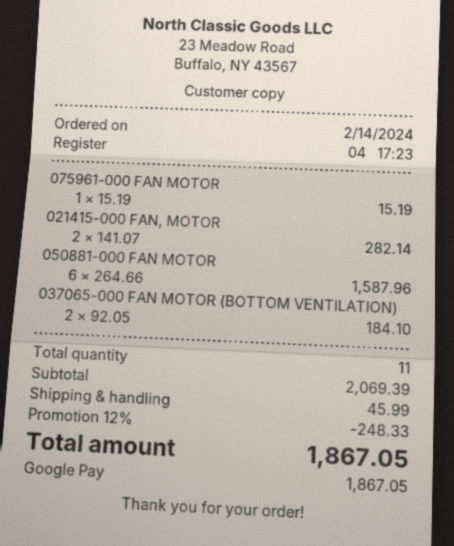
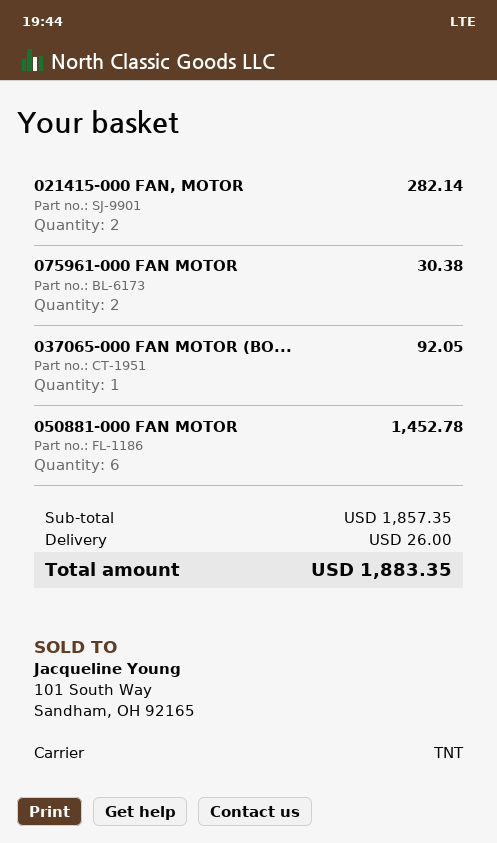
075961-000 FAN MOTOR: 1 for 15.19 -> 2 for 30.38
050881-000 FAN MOTOR: 6 for 1587.96 -> 6 for 1452.78
037065-000 FAN MOTOR (BOTTOM VENTILATION): 2 for 184.10 -> 1 for 92.05
subtotal: 2069.39 -> 1857.35
discount: 12% = 248.33 -> none
shipping: 45.99 -> 26.00
total: 1867.05 -> 1883.35

